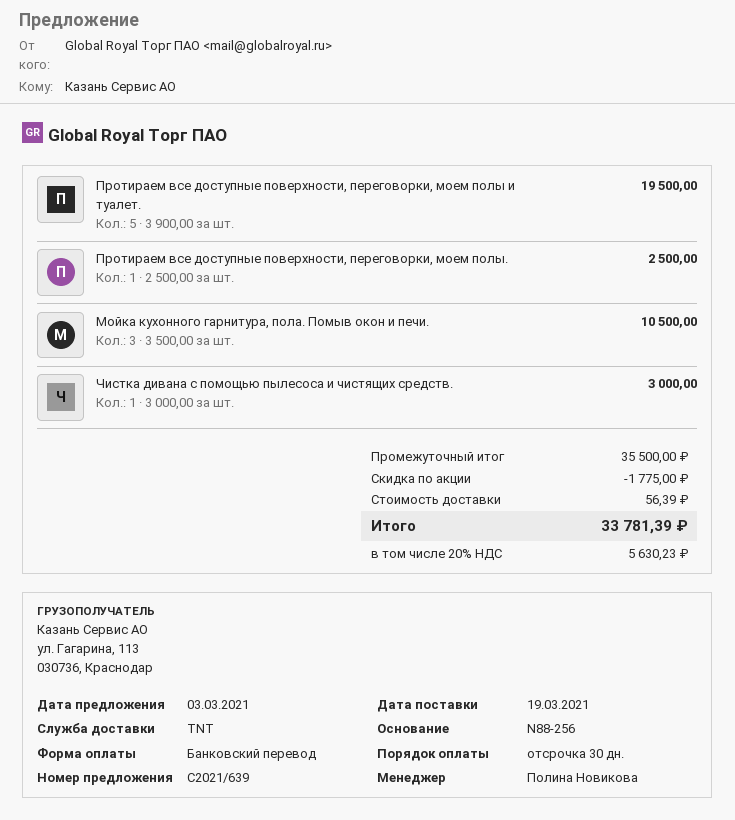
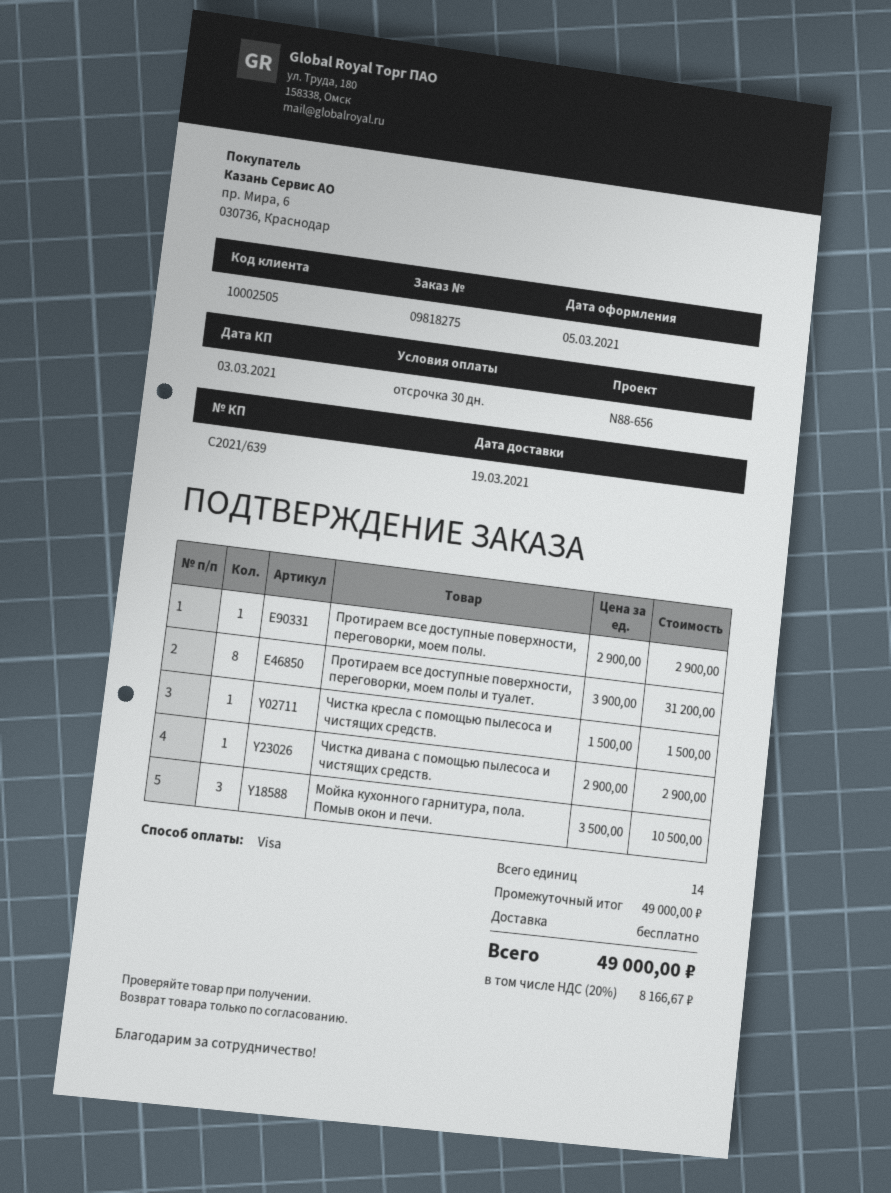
reference: N88-256 -> N88-656
payment method: bank transfer -> Visa
Протираем все доступные поверхности, переговорки, моем полы и туалет.: 5 x 3900.00 = 19500.00 -> 8 x 3900.00 = 31200.00
Протираем все доступные поверхности, переговорки, моем полы.: 1 x 2500.00 = 2500.00 -> 1 x 2900.00 = 2900.00
Чистка дивана с помощью пылесоса и чистящих средств.: 1 x 3000.00 = 3000.00 -> 1 x 2900.00 = 2900.00
Чистка кресла с помощью пылесоса и чистящих средств.: none -> 1 x 1500.00 = 1500.00
subtotal: 35500.00 -> 49000.00
discount: 1775.00 -> none
shipping: 56.39 -> 0.00
tax: 20% = 5630.23 -> 20% = 8166.67
total: 33781.39 -> 49000.00

